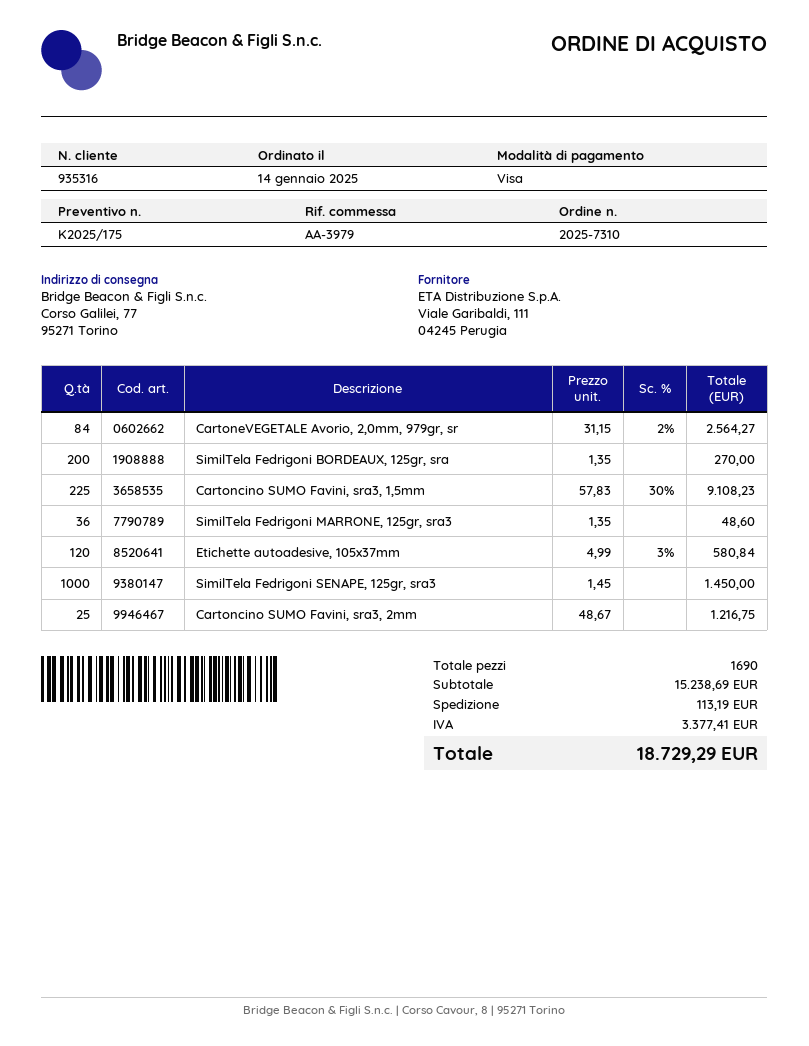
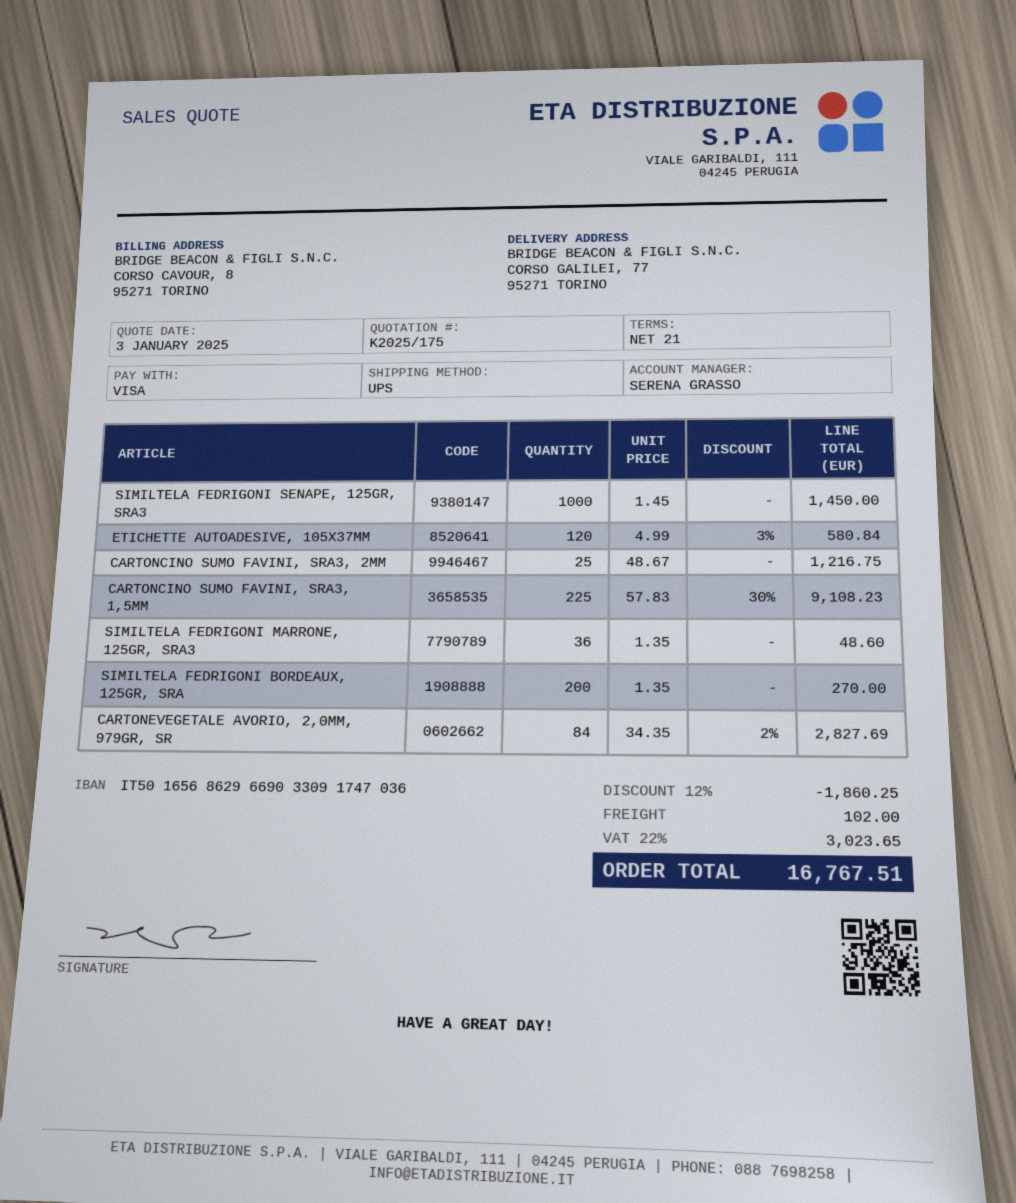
CartoneVEGETALE Avorio, 2,0mm, 979gr, sr: 84 x 31.15 - 2% = 2564.27 -> 84 x 34.35 - 2% = 2827.69
discount: none -> 12% = 1860.25
shipping: 113.19 -> 102.00
tax: 3377.41 -> 3023.65
total: 18729.29 -> 16767.51

